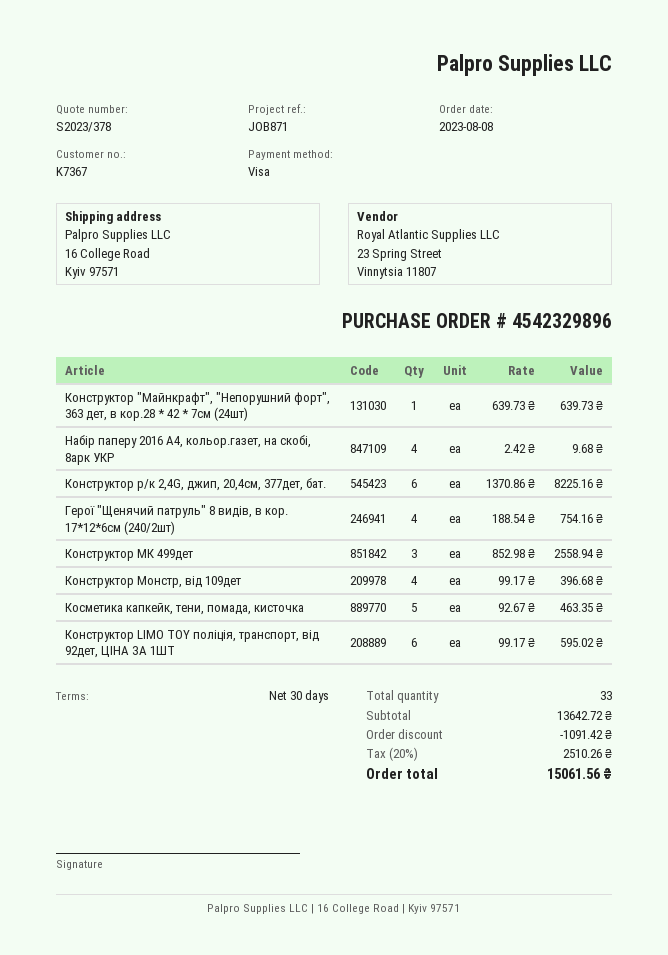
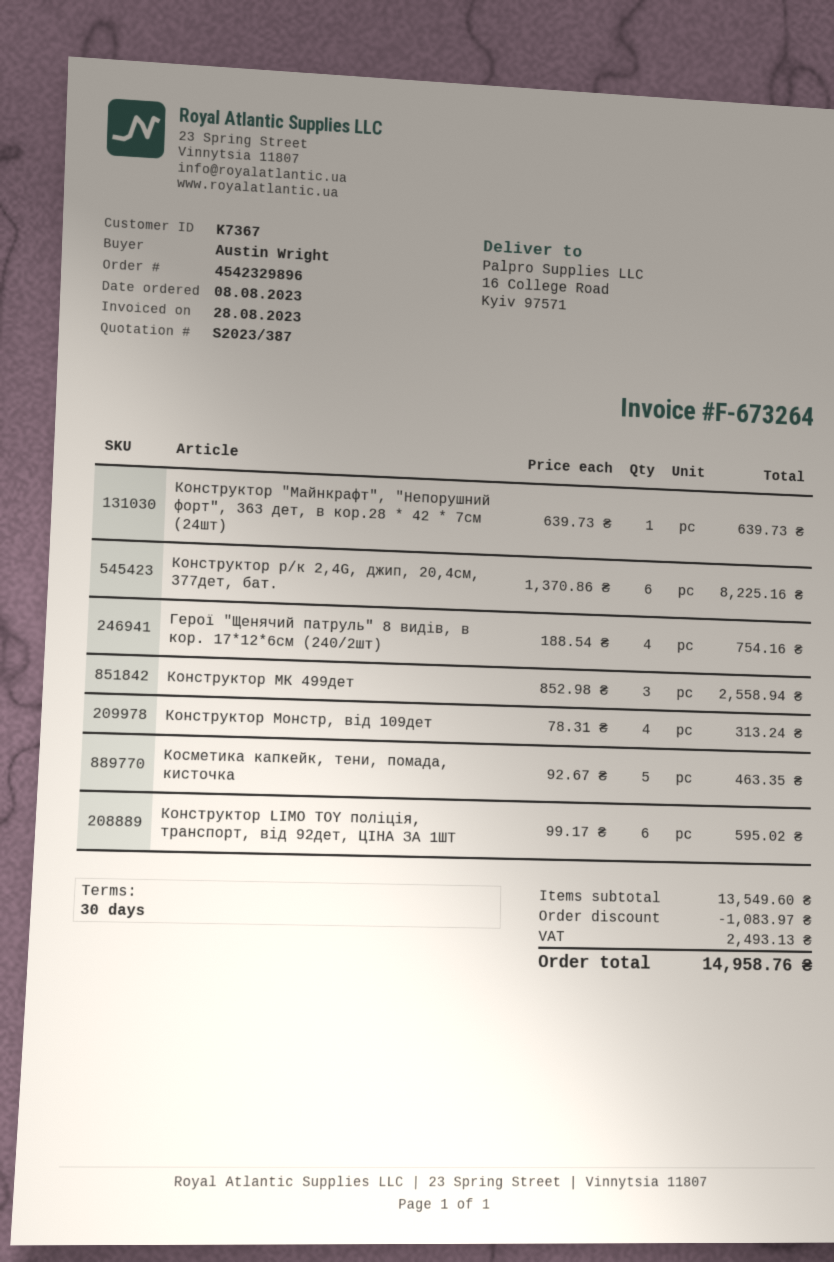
quote number: S2023/378 -> S2023/387
Набір паперу 2016 А4, кольор.газет, на скобі, 8арк УКР: 4 x 2.42 = 9.68 -> none
Конструктор Монстр, від 109дет: 4 x 99.17 = 396.68 -> 4 x 78.31 = 313.24
subtotal: 13642.72 -> 13549.60
discount: 1091.42 -> 1083.97
tax: 2510.26 -> 2493.13
total: 15061.56 -> 14958.76

